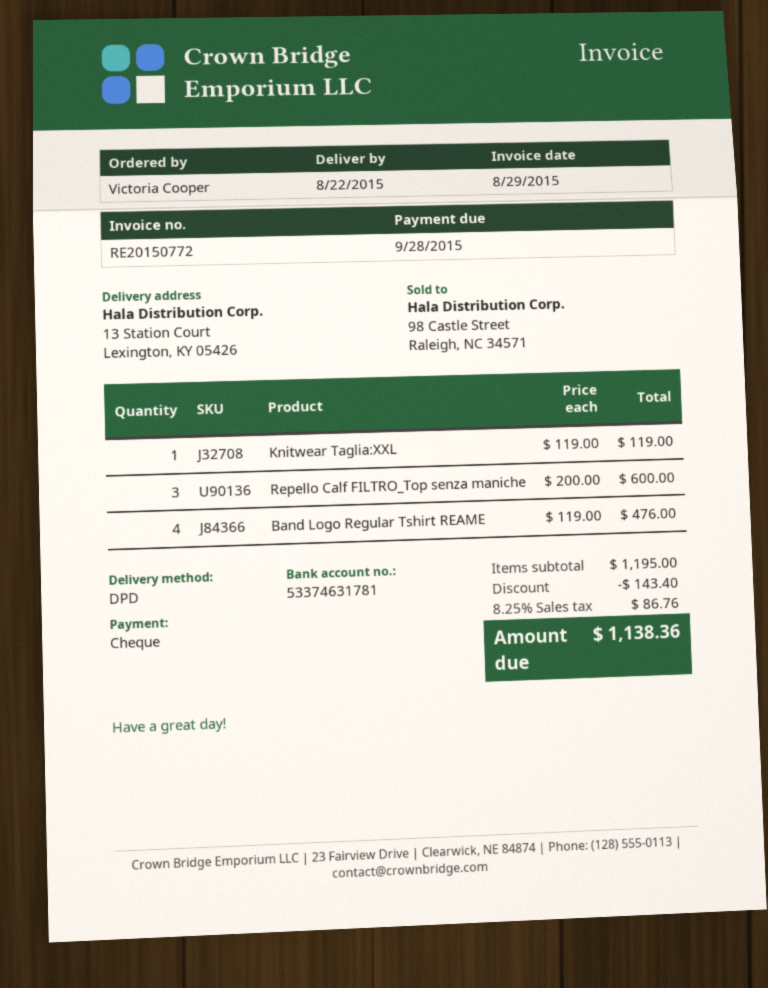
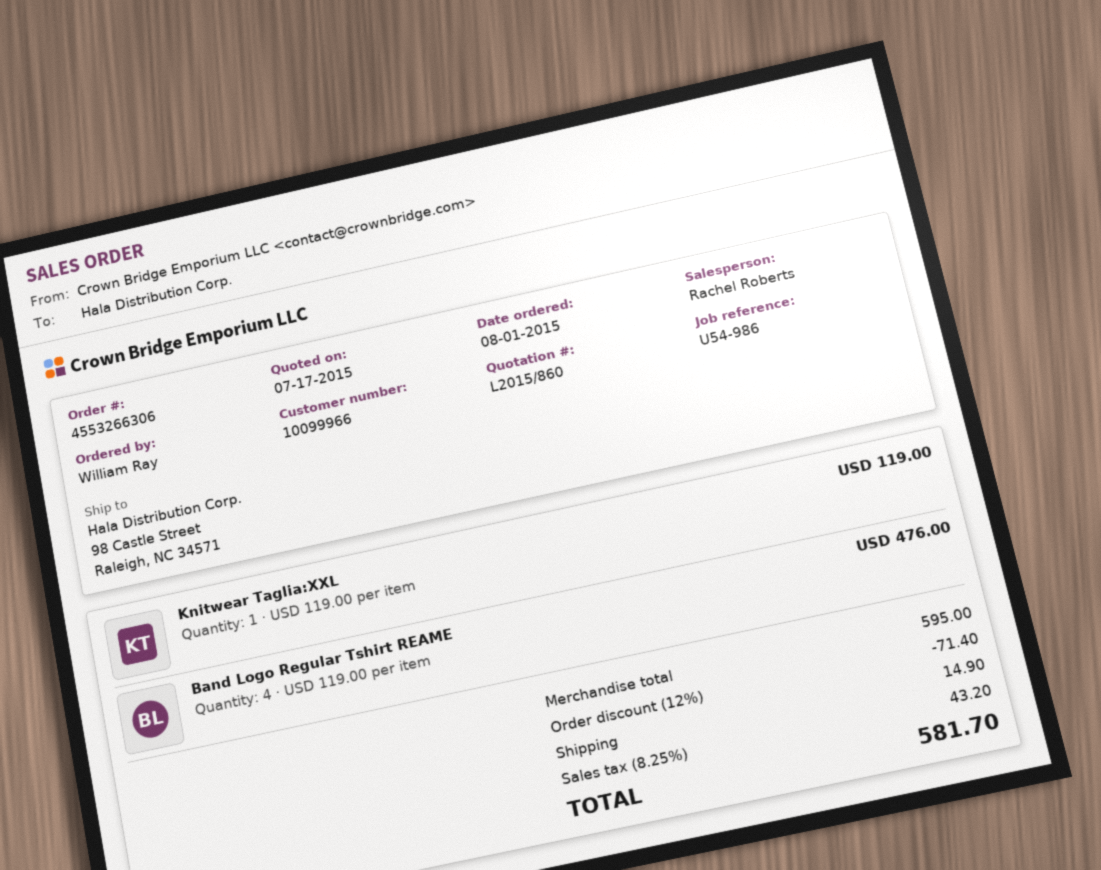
ordered by: Victoria Cooper -> William Ray
ship to: 13 Station Court, Lexington, KY 05426 -> 98 Castle Street, Raleigh, NC 34571
Repello Calf FILTRO_Top senza maniche: 3 x 200.00 = 600.00 -> none
subtotal: 1195.00 -> 595.00
discount: 143.40 -> 71.40
shipping: none -> 14.90
tax: 8.25% = 86.76 -> 8.25% = 43.20
total: 1138.36 -> 581.70

